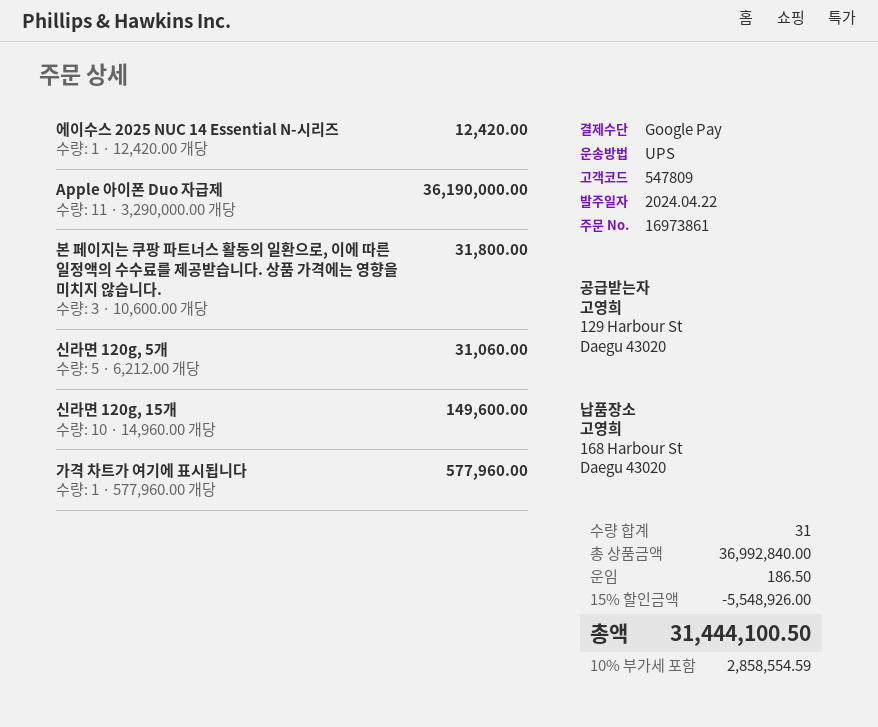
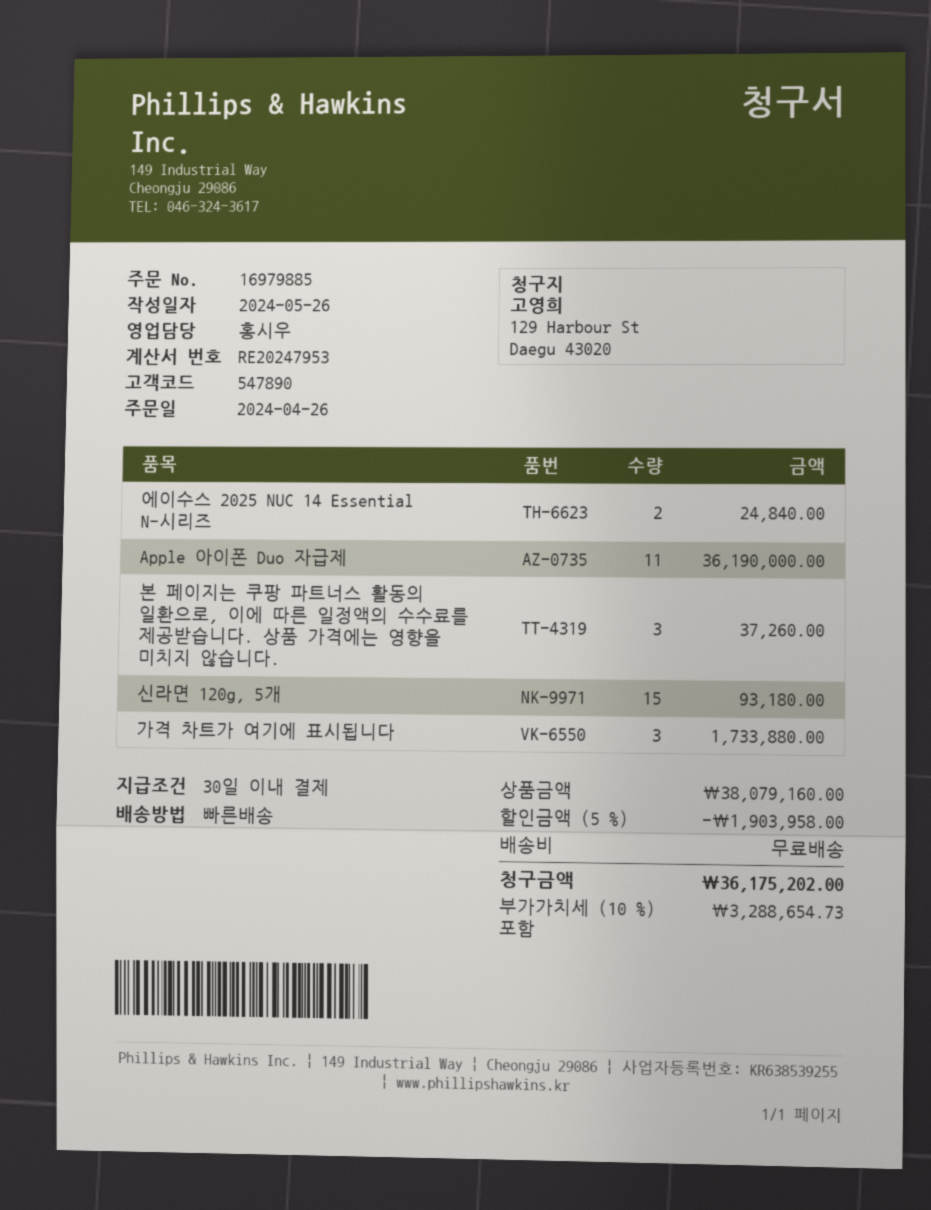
order number: 16973861 -> 16979885
order date: 2024-04-22 -> 2024-04-26
customer number: 547809 -> 547890
shipping method: UPS -> express
에이수스 2025 NUC 14 Essential N-시리즈: 1 for 12420.00 -> 2 for 24840.00
본 페이지는 쿠팡 파트너스 활동의 일환으로, 이에 따른 일정액의 수수료를 제공받습니다. 상품 가격에는 영향을 미치지 않습니다.: 3 for 31800.00 -> 3 for 37260.00
신라면 120g, 5개: 5 for 31060.00 -> 15 for 93180.00
신라면 120g, 15개: 10 for 149600.00 -> none
가격 차트가 여기에 표시됩니다: 1 for 577960.00 -> 3 for 1733880.00
subtotal: 36992840.00 -> 38079160.00
discount: 15% = 5548926.00 -> 5% = 1903958.00
shipping: 186.50 -> 0.00
tax: 10% = 2858554.59 -> 10% = 3288654.73
total: 31444100.50 -> 36175202.00

